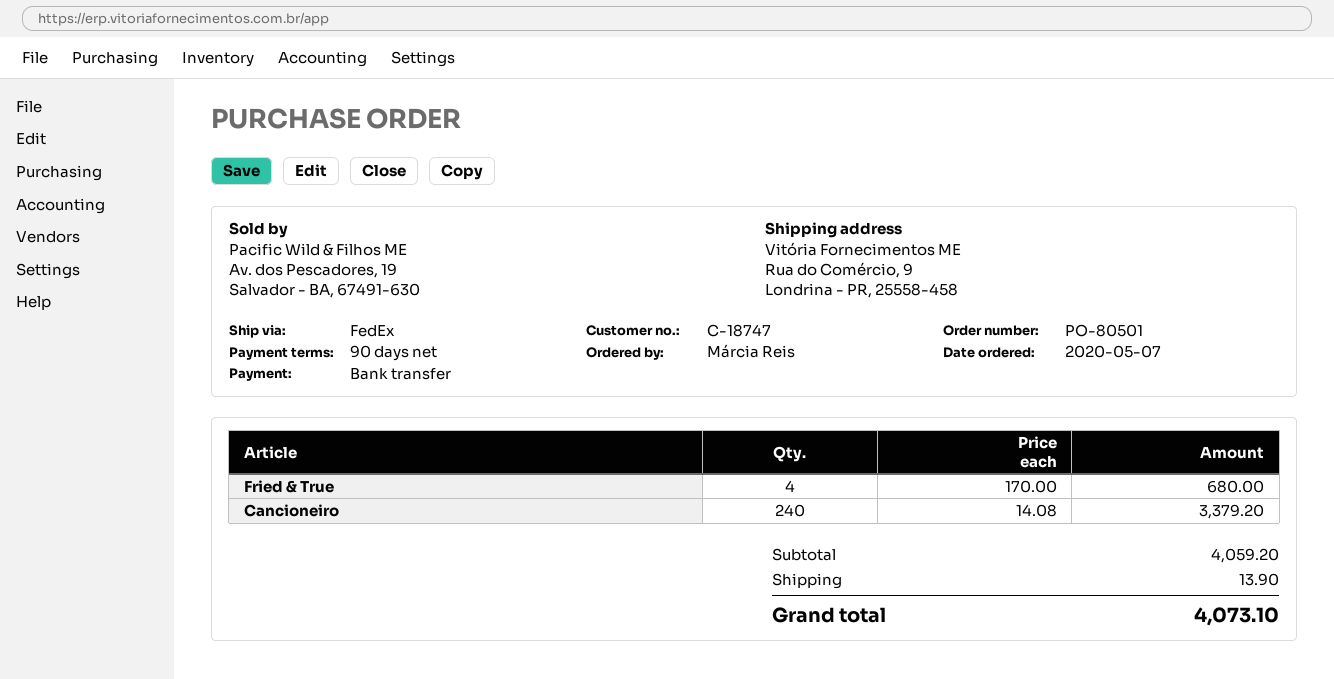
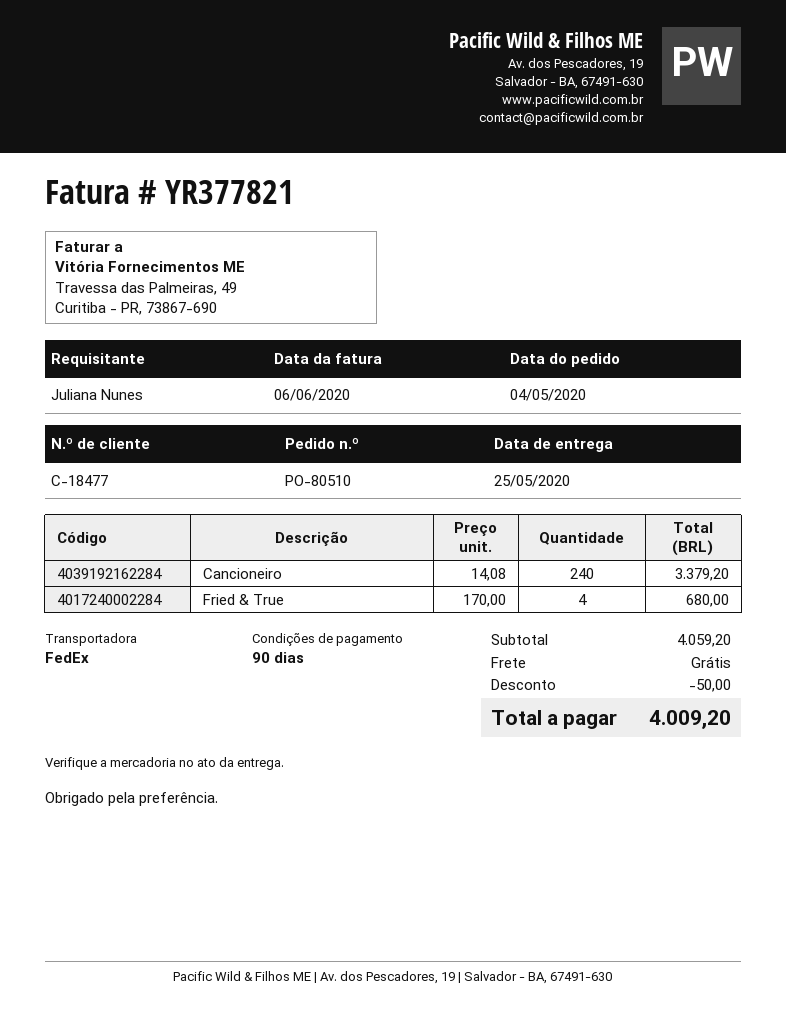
order number: PO-80501 -> PO-80510
order date: 2020-05-07 -> 2020-05-04
customer number: C-18747 -> C-18477
ordered by: Márcia Reis -> Juliana Nunes
discount: none -> 50.00
shipping: 13.90 -> 0.00
total: 4073.10 -> 4009.20

